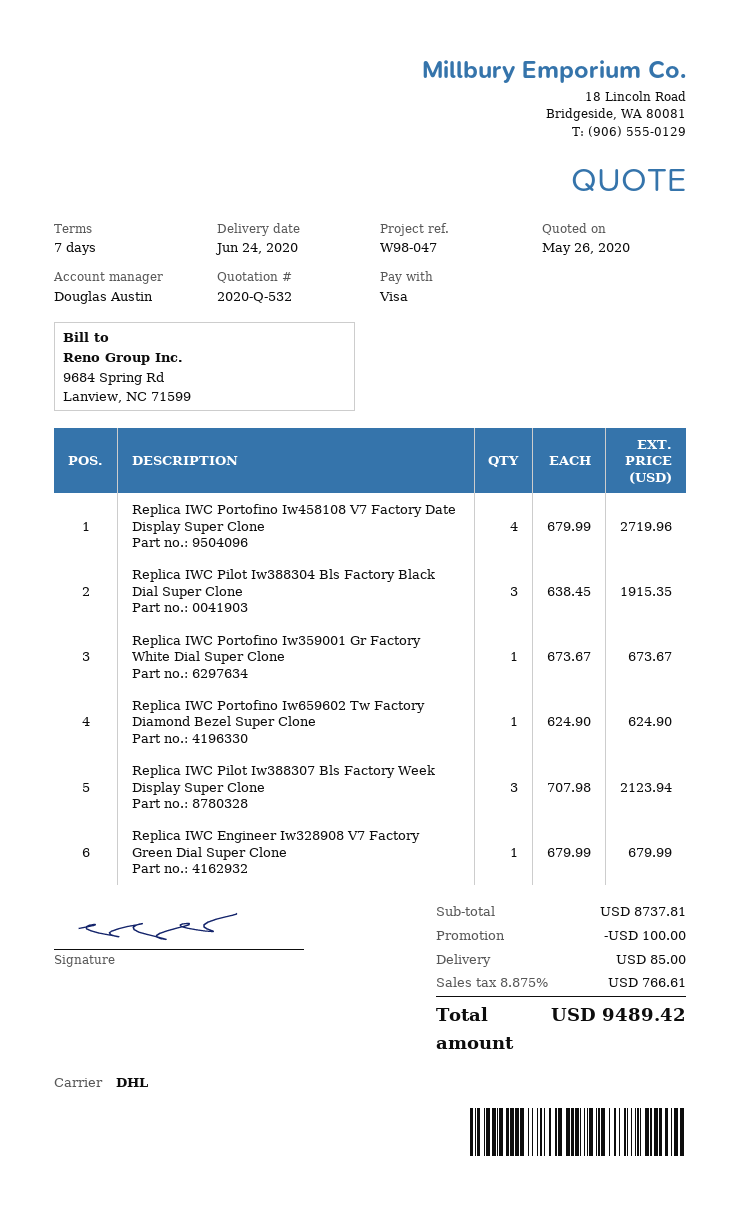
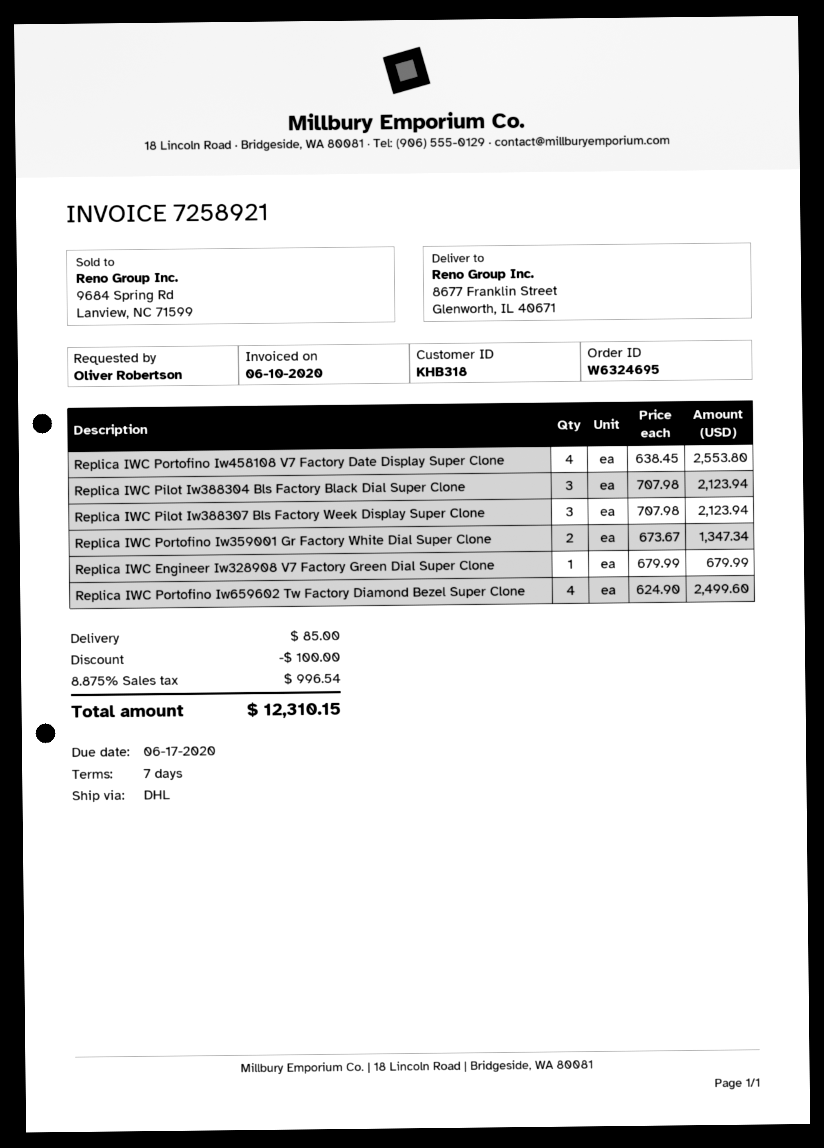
Replica IWC Portofino Iw458108 V7 Factory Date Display Super Clone: 4 x 679.99 = 2719.96 -> 4 x 638.45 = 2553.80
Replica IWC Pilot Iw388304 Bls Factory Black Dial Super Clone: 3 x 638.45 = 1915.35 -> 3 x 707.98 = 2123.94
Replica IWC Portofino Iw359001 Gr Factory White Dial Super Clone: 1 x 673.67 = 673.67 -> 2 x 673.67 = 1347.34
Replica IWC Portofino Iw659602 Tw Factory Diamond Bezel Super Clone: 1 x 624.90 = 624.90 -> 4 x 624.90 = 2499.60
tax: 8.875% = 766.61 -> 8.875% = 996.54
total: 9489.42 -> 12310.15

